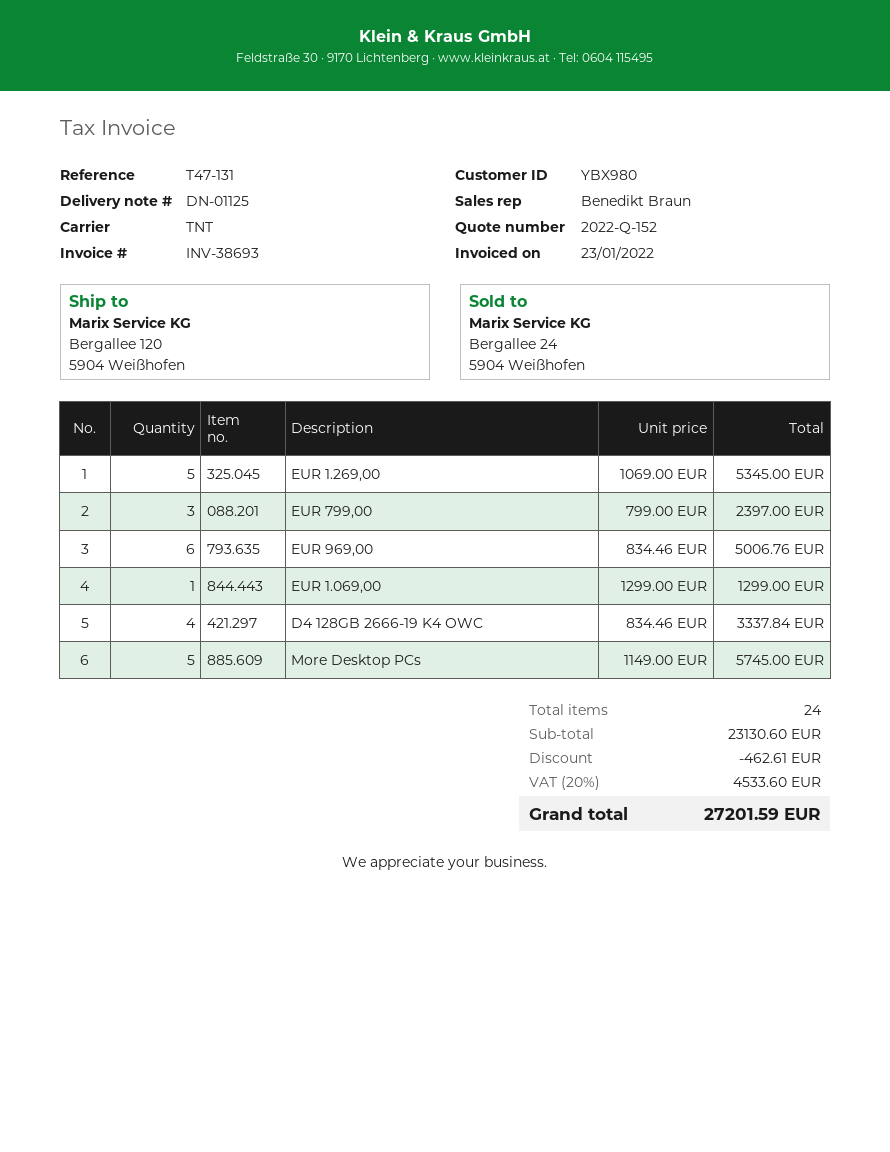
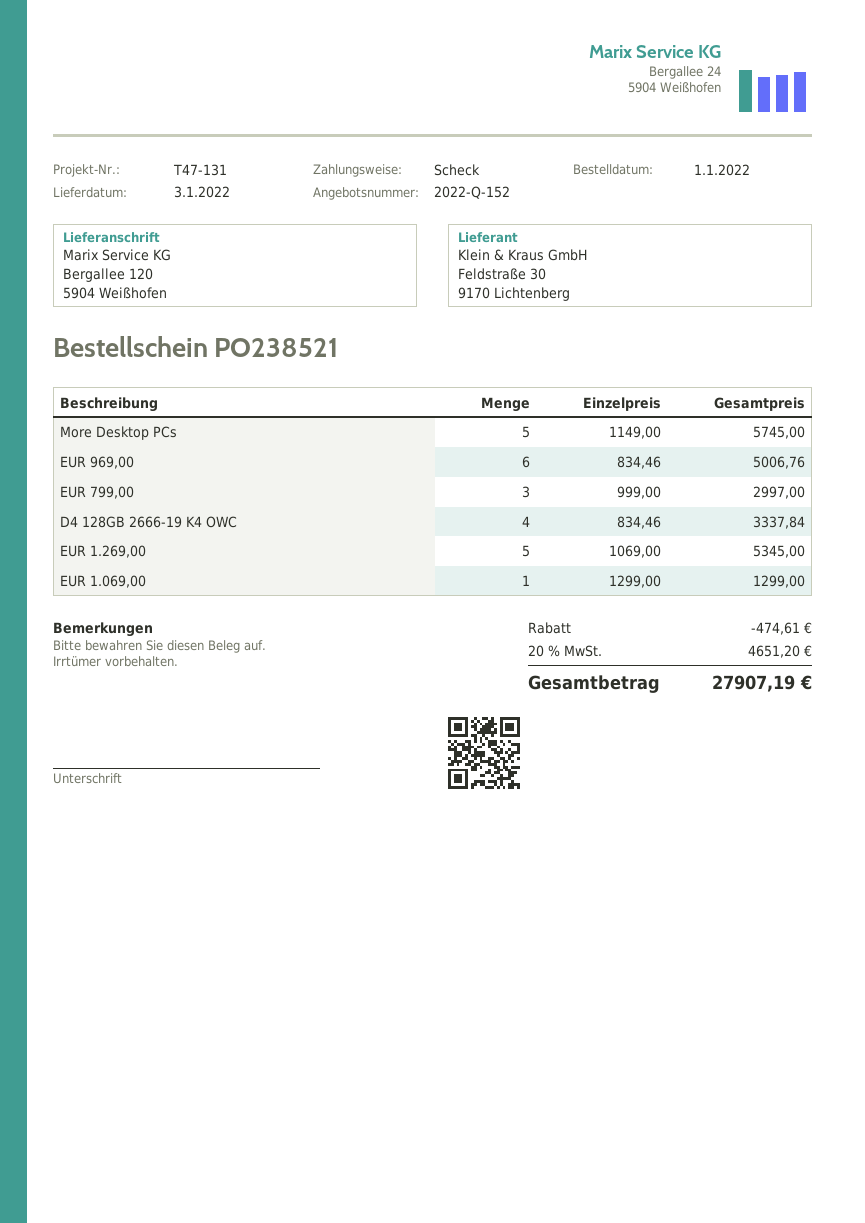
EUR 799,00: 3 x 799.00 = 2397.00 -> 3 x 999.00 = 2997.00
discount: 462.61 -> 474.61
tax: 20% = 4533.60 -> 20% = 4651.20
total: 27201.59 -> 27907.19

